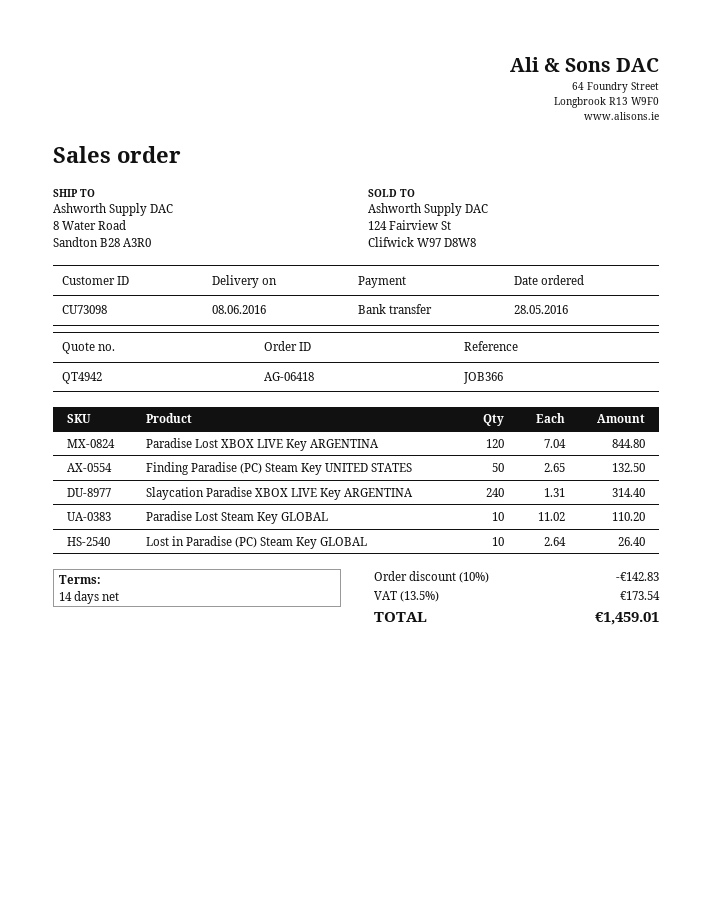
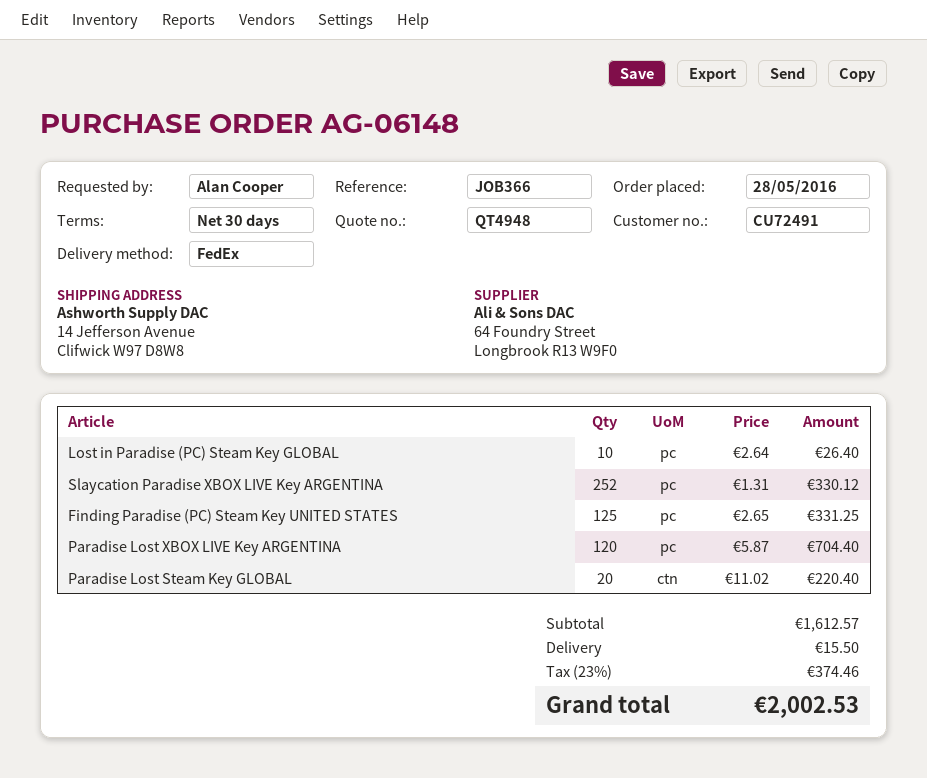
quote number: QT4942 -> QT4948
order number: AG-06418 -> AG-06148
payment terms: 14 days -> 30 days
customer number: CU73098 -> CU72491
ship to: 8 Water Road, Sandton B28 A3R0 -> 14 Jefferson Avenue, Clifwick W97 D8W8
Paradise Lost XBOX LIVE Key ARGENTINA: 120 x 7.04 = 844.80 -> 120 x 5.87 = 704.40
Finding Paradise (PC) Steam Key UNITED STATES: 50 x 2.65 = 132.50 -> 125 x 2.65 = 331.25
Slaycation Paradise XBOX LIVE Key ARGENTINA: 240 x 1.31 = 314.40 -> 252 x 1.31 = 330.12
Paradise Lost Steam Key GLOBAL: 10 x 11.02 = 110.20 -> 20 x 11.02 = 220.40
discount: 10% = 142.83 -> none
shipping: none -> 15.50
tax: 13.5% = 173.54 -> 23% = 374.46
total: 1459.01 -> 2002.53

